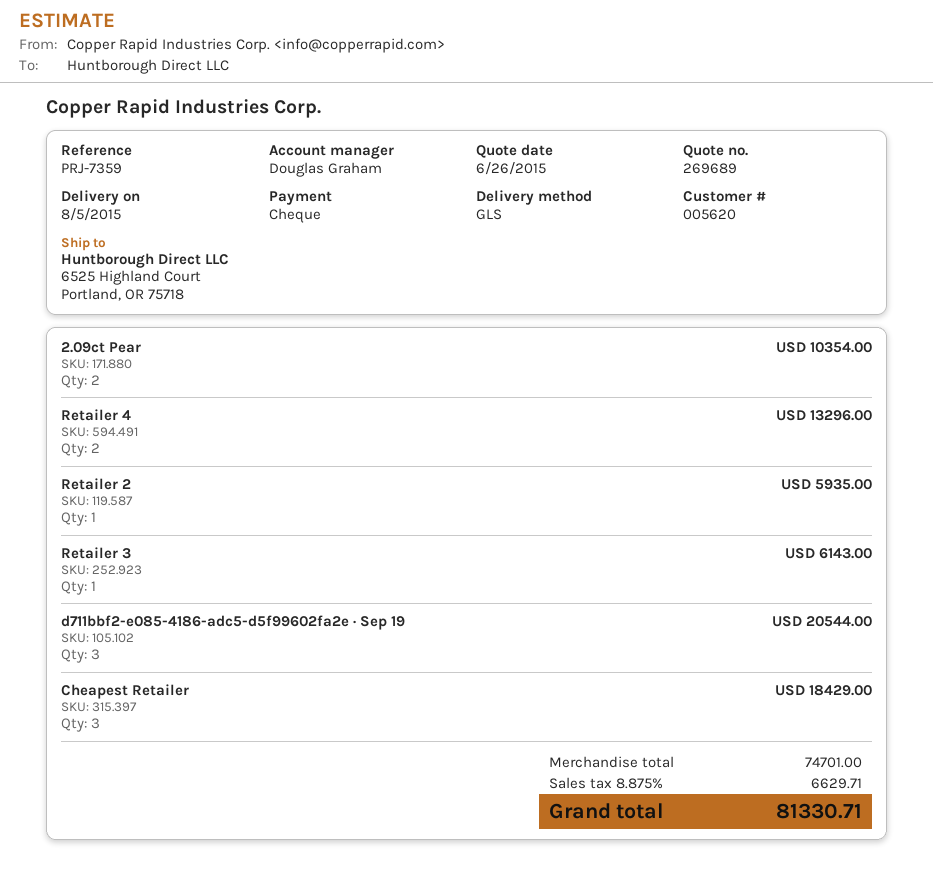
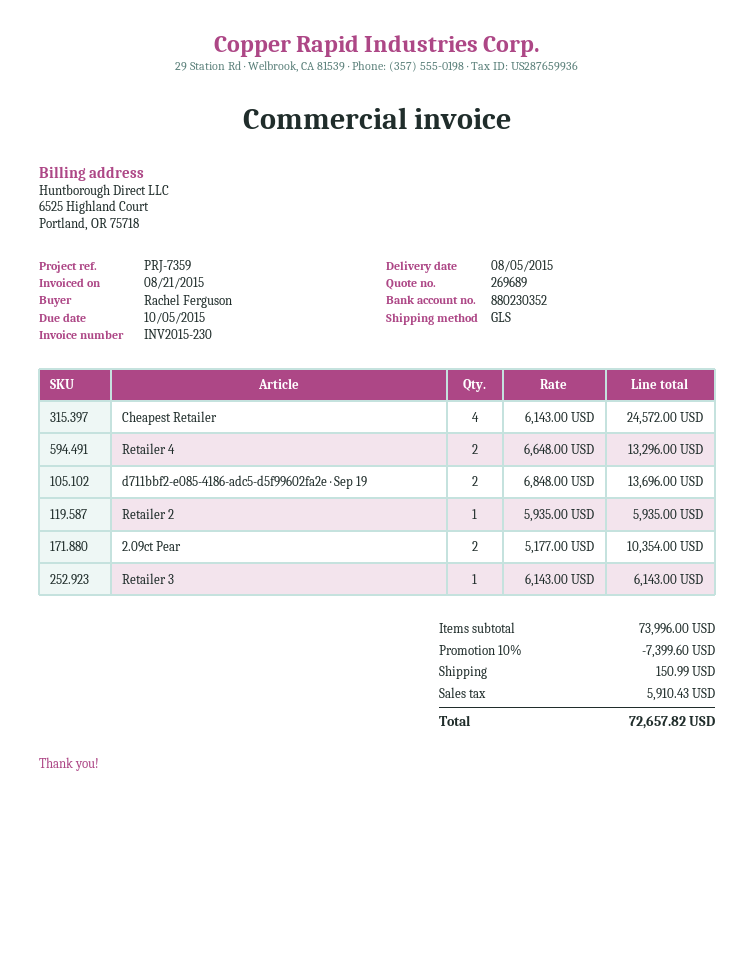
d711bbf2-e085-4186-adc5-d5f99602fa2e · Sep 19: 3 for 20544.00 -> 2 for 13696.00
Cheapest Retailer: 3 for 18429.00 -> 4 for 24572.00
subtotal: 74701.00 -> 73996.00
discount: none -> 10% = 7399.60
shipping: none -> 150.99
tax: 6629.71 -> 5910.43
total: 81330.71 -> 72657.82

